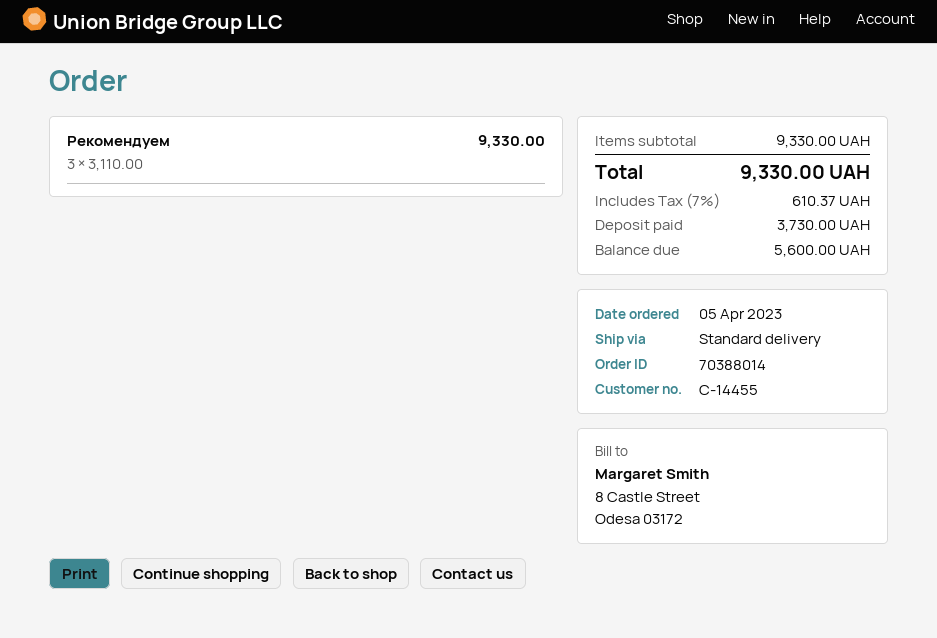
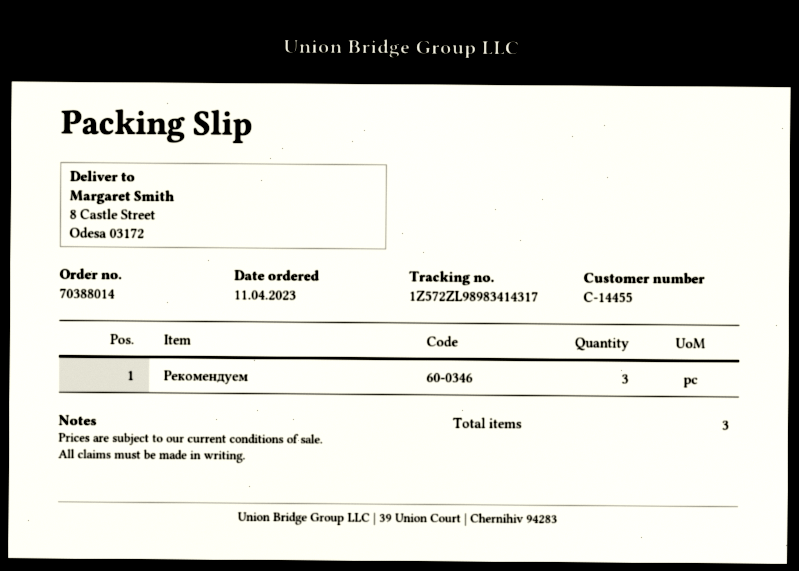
order date: 2023-04-05 -> 2023-04-11

